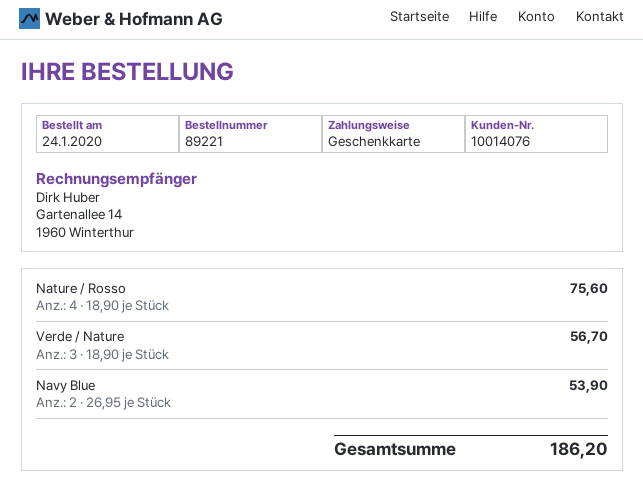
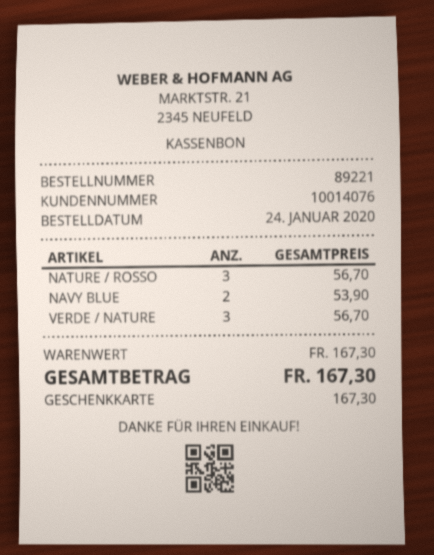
Nature / Rosso: 4 for 75.60 -> 3 for 56.70
total: 186.20 -> 167.30

